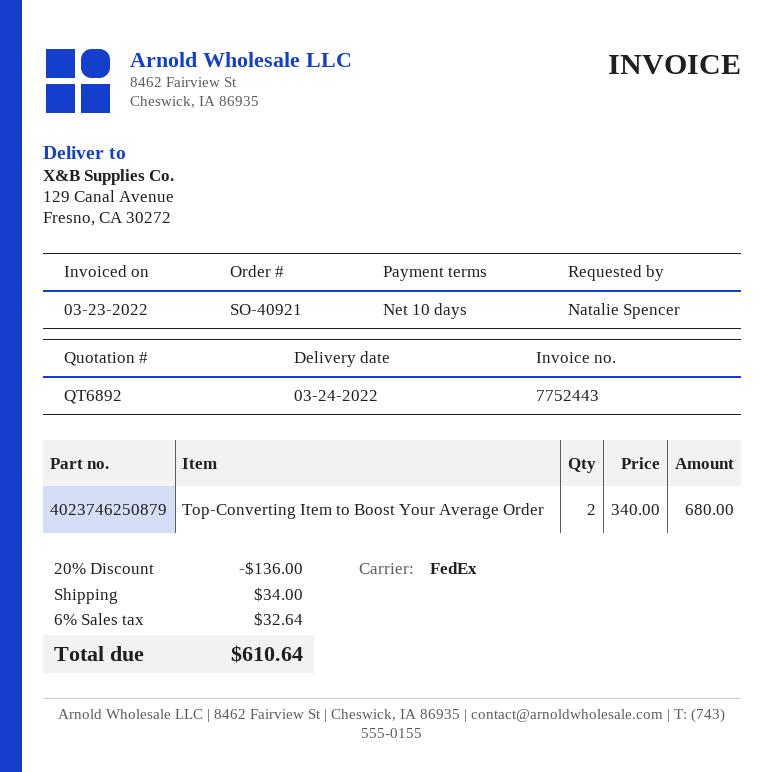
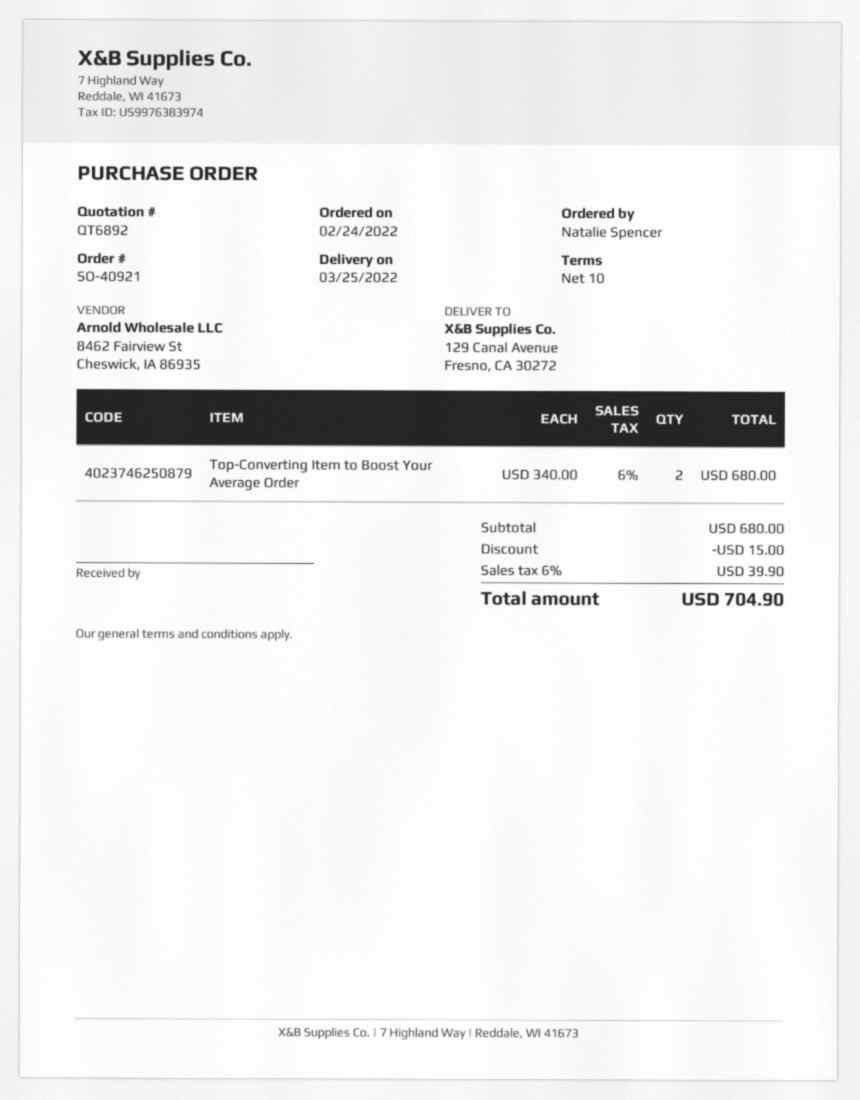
delivery date: 2022-03-24 -> 2022-03-25
discount: 136.00 -> 15.00
shipping: 34.00 -> none
tax: 6% = 32.64 -> 6% = 39.90
total: 610.64 -> 704.90

